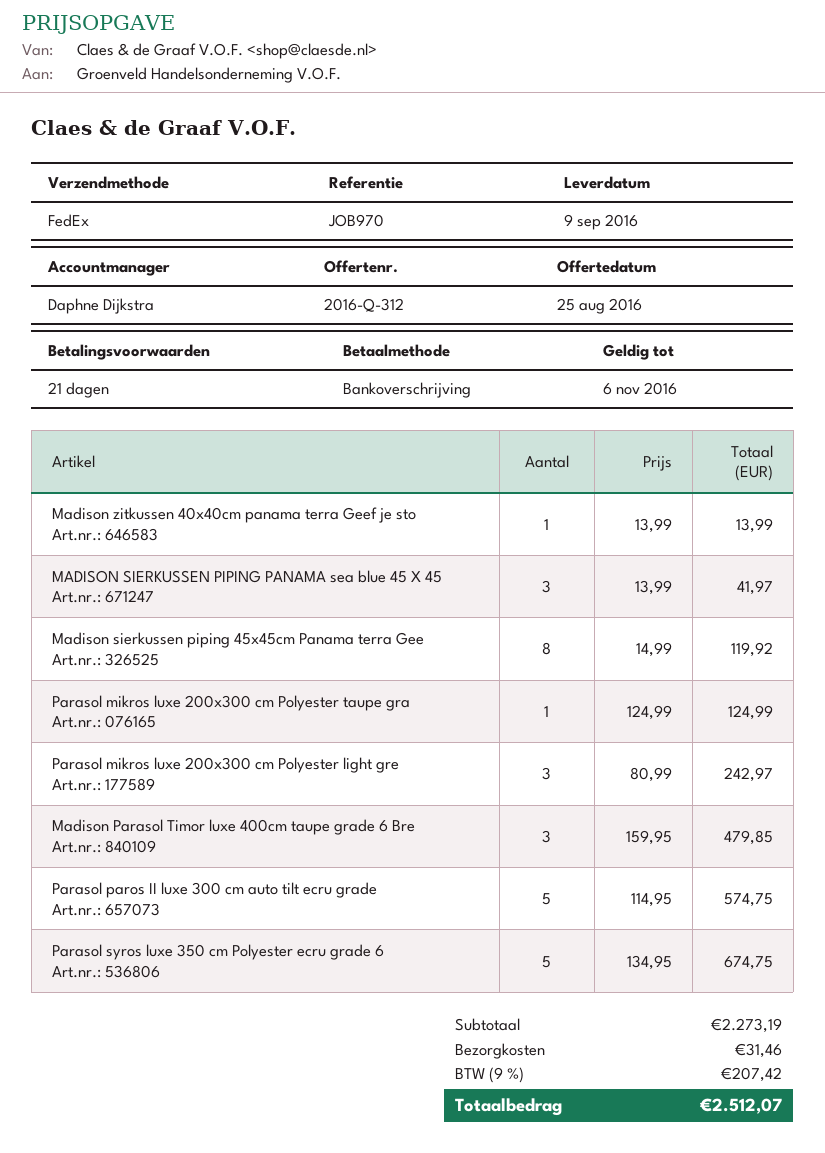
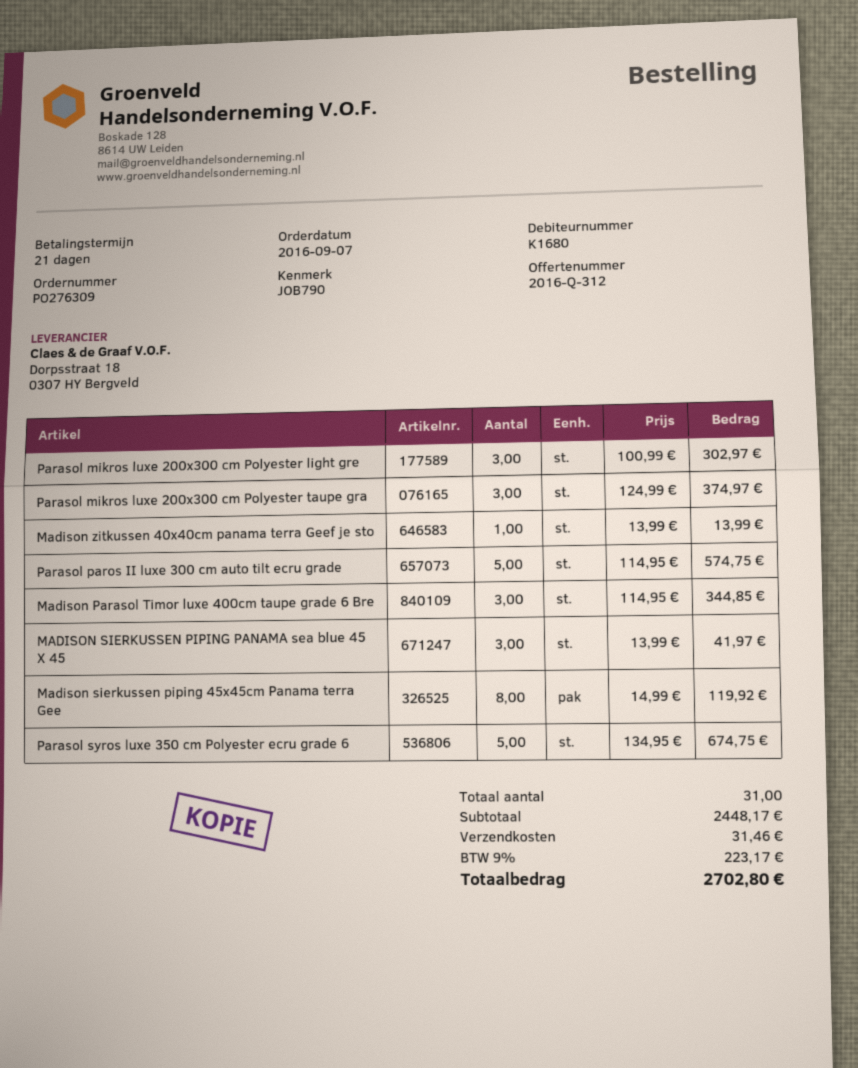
reference: JOB970 -> JOB790
Parasol mikros luxe 200x300 cm Polyester taupe gra: 1 x 124.99 = 124.99 -> 3 x 124.99 = 374.97
Parasol mikros luxe 200x300 cm Polyester light gre: 3 x 80.99 = 242.97 -> 3 x 100.99 = 302.97
Madison Parasol Timor luxe 400cm taupe grade 6 Bre: 3 x 159.95 = 479.85 -> 3 x 114.95 = 344.85
subtotal: 2273.19 -> 2448.17
tax: 9% = 207.42 -> 9% = 223.17
total: 2512.07 -> 2702.80

